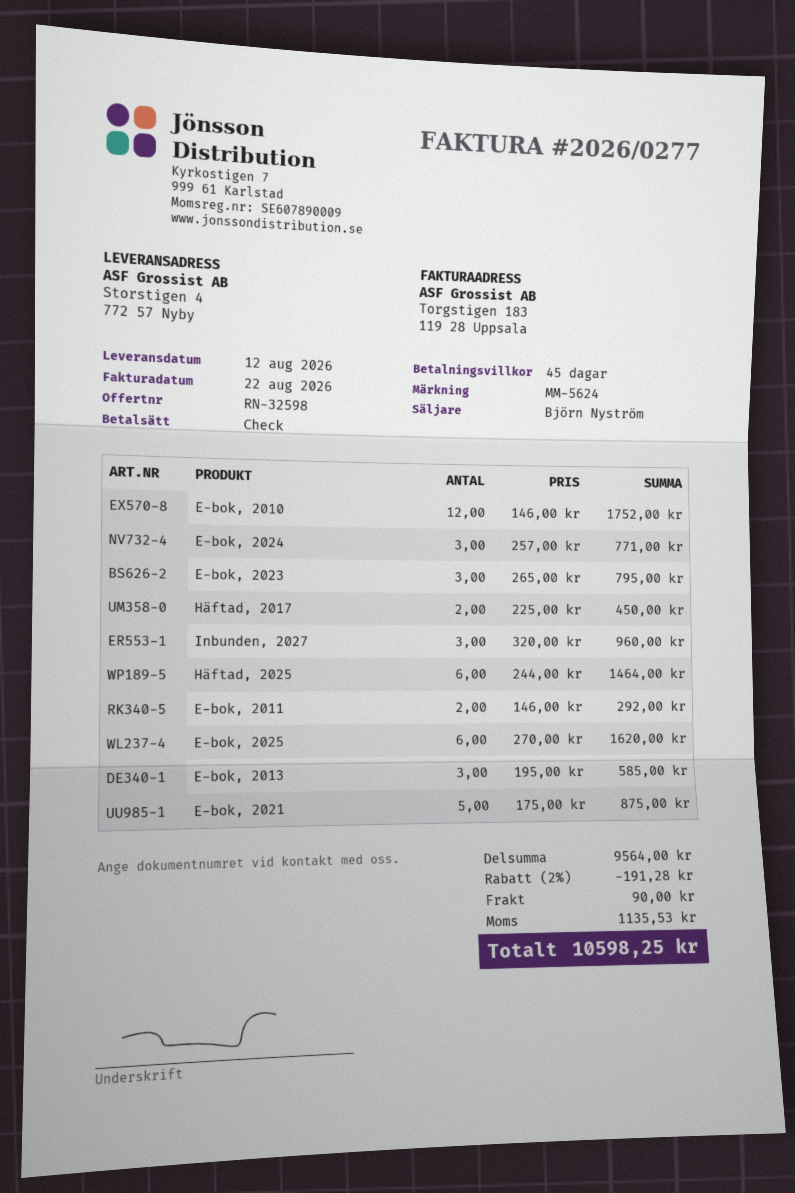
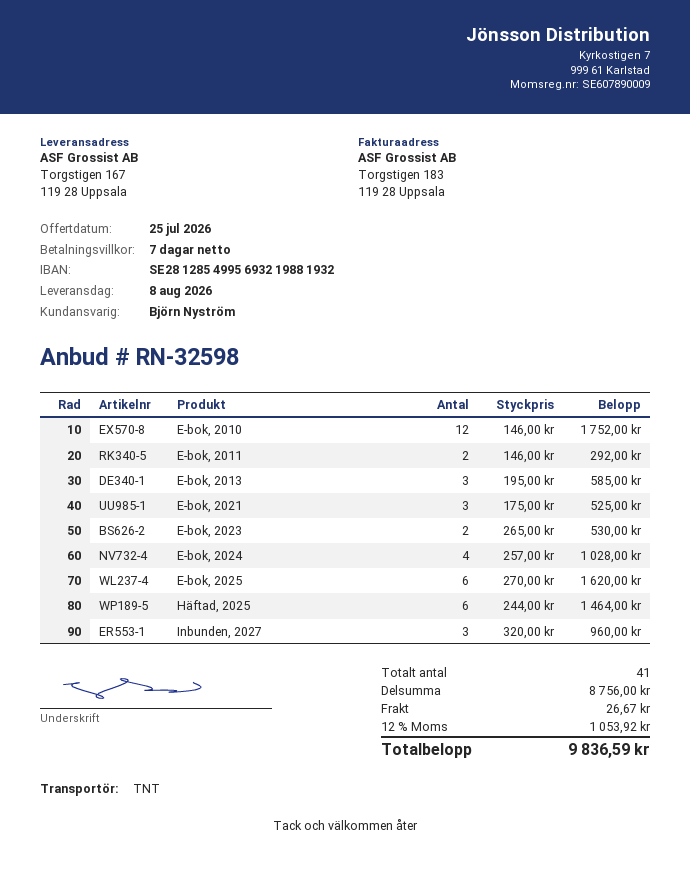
delivery date: 2026-08-12 -> 2026-08-08
payment terms: 45 days -> 7 days
ship to: Storstigen 4, 772 57 Nyby -> Torgstigen 167, 119 28 Uppsala
E-bok, 2024: 3 x 257.00 = 771.00 -> 4 x 257.00 = 1028.00
E-bok, 2023: 3 x 265.00 = 795.00 -> 2 x 265.00 = 530.00
Häftad, 2017: 2 x 225.00 = 450.00 -> none
E-bok, 2021: 5 x 175.00 = 875.00 -> 3 x 175.00 = 525.00
subtotal: 9564.00 -> 8756.00
discount: 2% = 191.28 -> none
shipping: 90.00 -> 26.67
tax: 1135.53 -> 1053.92
total: 10598.25 -> 9836.59

